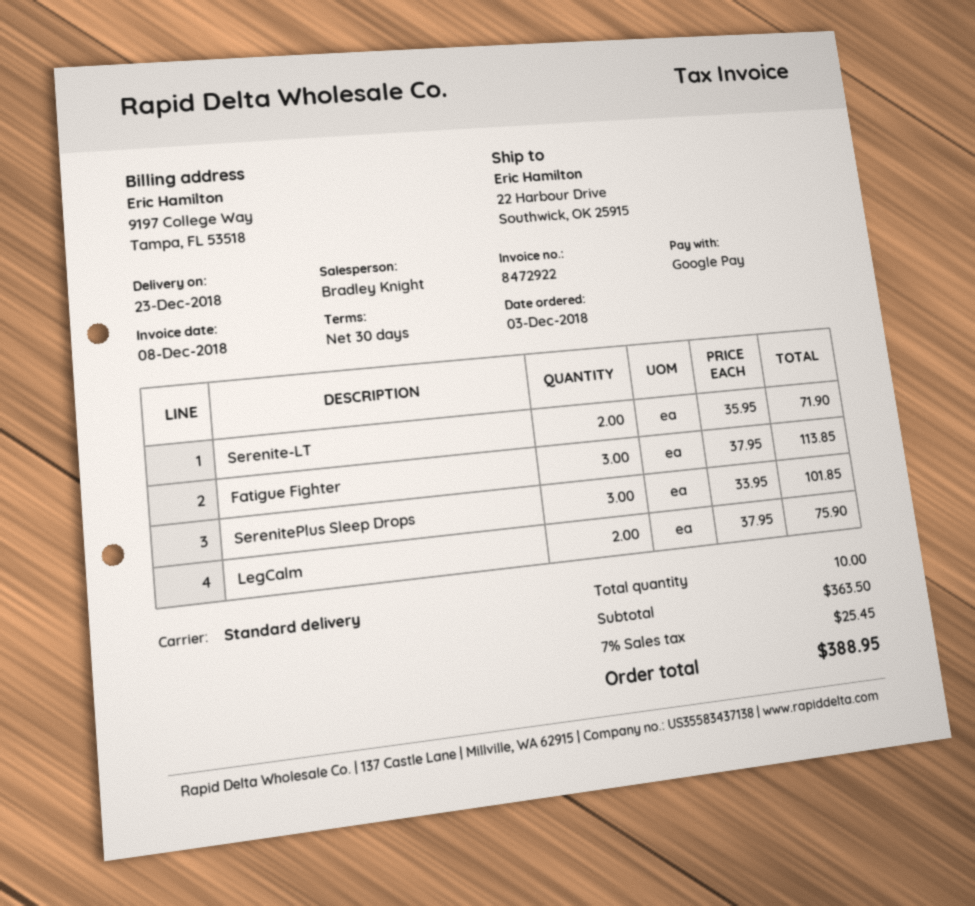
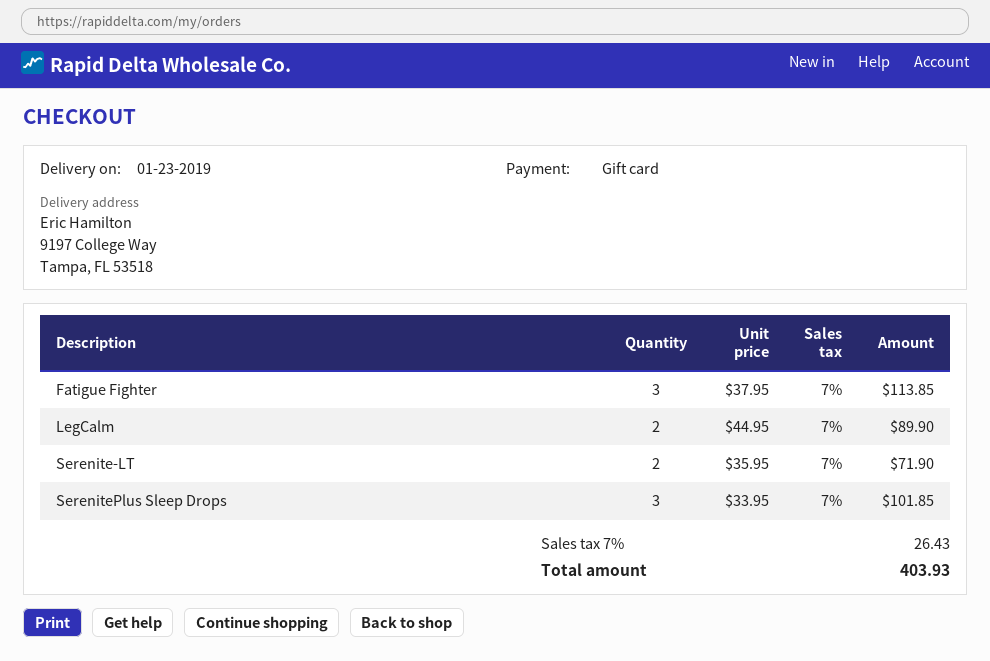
delivery date: 2018-12-23 -> 2019-01-23
payment method: Google Pay -> gift card
ship to: 22 Harbour Drive, Southwick, OK 25915 -> 9197 College Way, Tampa, FL 53518
LegCalm: 2 x 37.95 = 75.90 -> 2 x 44.95 = 89.90
tax: 7% = 25.45 -> 7% = 26.43
total: 388.95 -> 403.93

